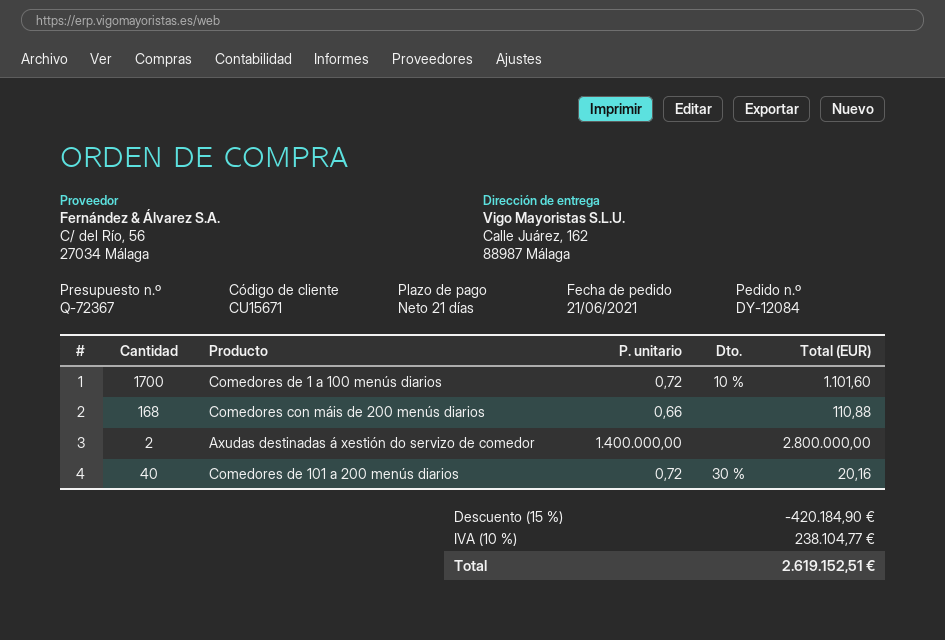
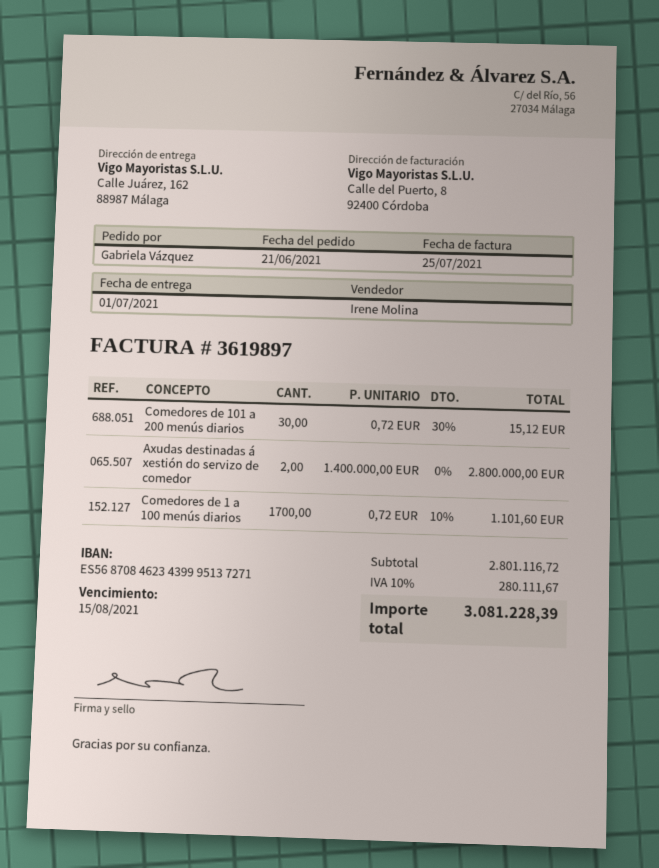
Comedores con máis de 200 menús diarios: 168 x 0.66 = 110.88 -> none
Comedores de 101 a 200 menús diarios: 40 x 0.72 - 30% = 20.16 -> 30 x 0.72 - 30% = 15.12
discount: 15% = 420184.90 -> none
tax: 10% = 238104.77 -> 10% = 280111.67
total: 2619152.51 -> 3081228.39

